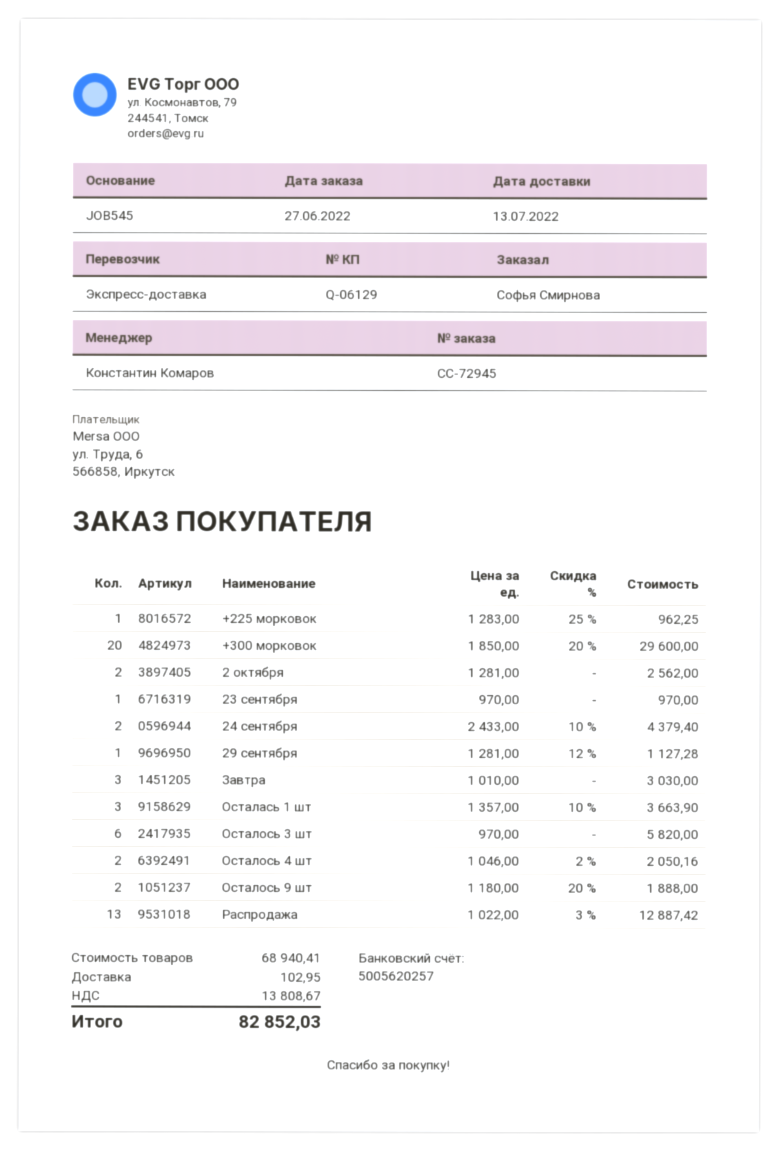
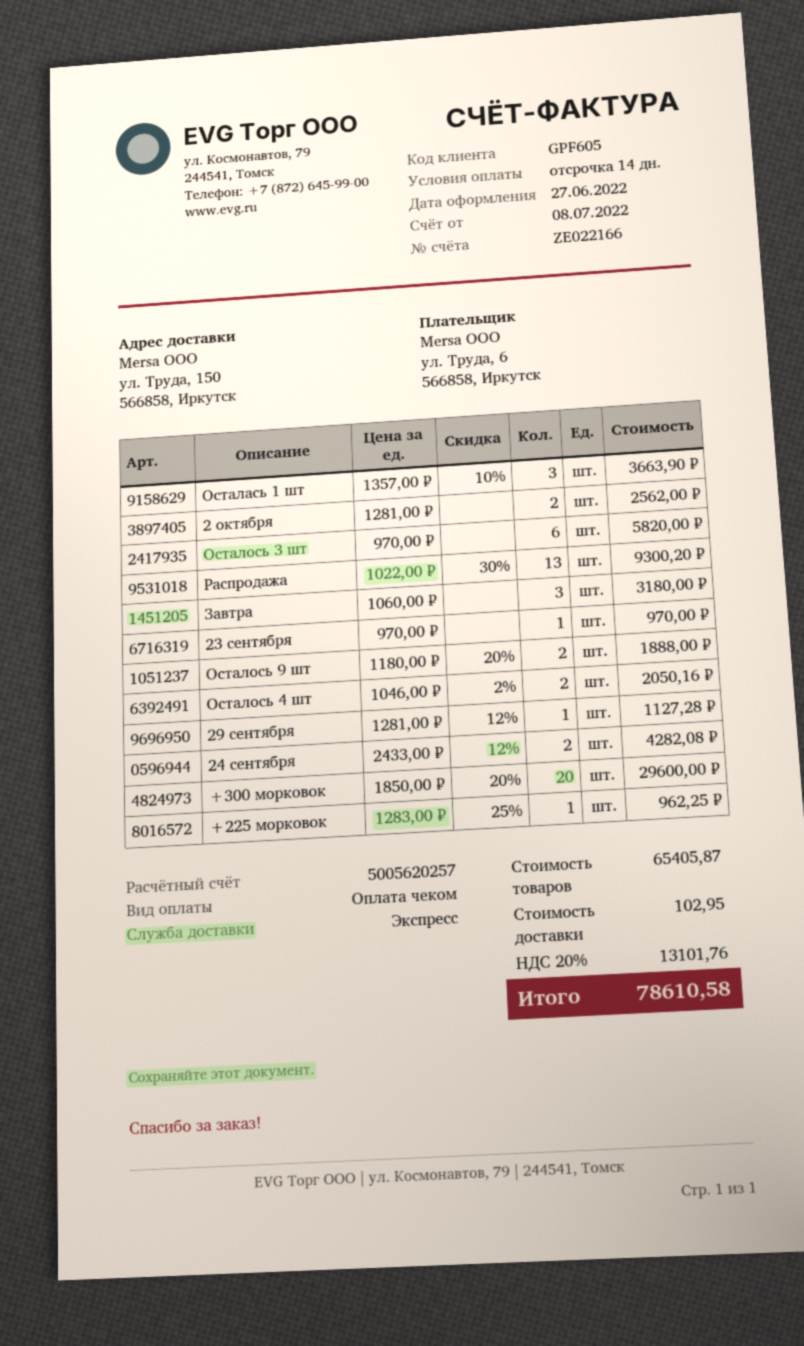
24 сентября: 2 x 2433.00 - 10% = 4379.40 -> 2 x 2433.00 - 12% = 4282.08
Завтра: 3 x 1010.00 = 3030.00 -> 3 x 1060.00 = 3180.00
Распродажа: 13 x 1022.00 - 3% = 12887.42 -> 13 x 1022.00 - 30% = 9300.20
subtotal: 68940.41 -> 65405.87
tax: 13808.67 -> 13101.76
total: 82852.03 -> 78610.58

